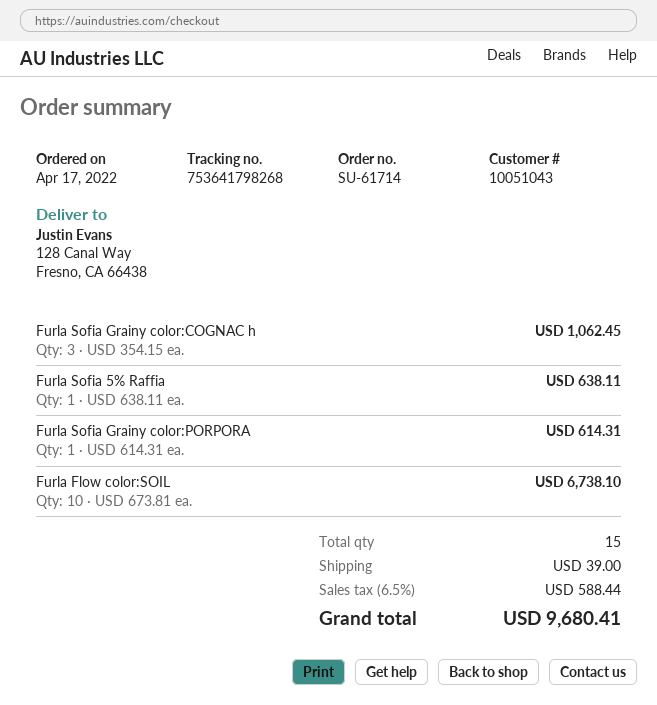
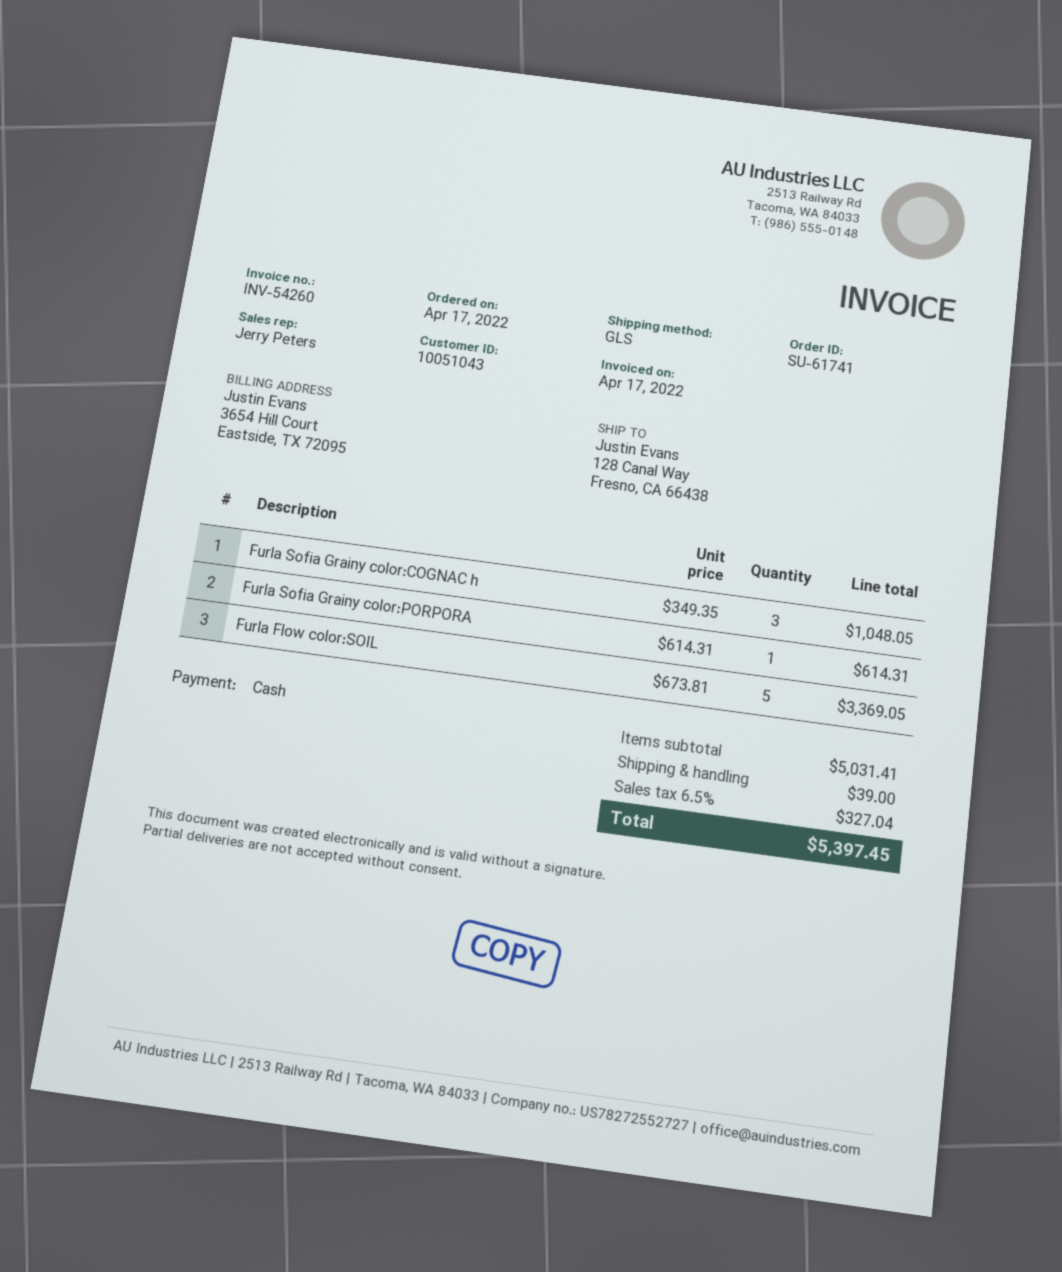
order number: SU-61714 -> SU-61741
Furla Sofia Grainy color:COGNAC h: 3 x 354.15 = 1062.45 -> 3 x 349.35 = 1048.05
Furla Sofia 5% Raffia: 1 x 638.11 = 638.11 -> none
Furla Flow color:SOIL: 10 x 673.81 = 6738.10 -> 5 x 673.81 = 3369.05
tax: 6.5% = 588.44 -> 6.5% = 327.04
total: 9680.41 -> 5397.45

